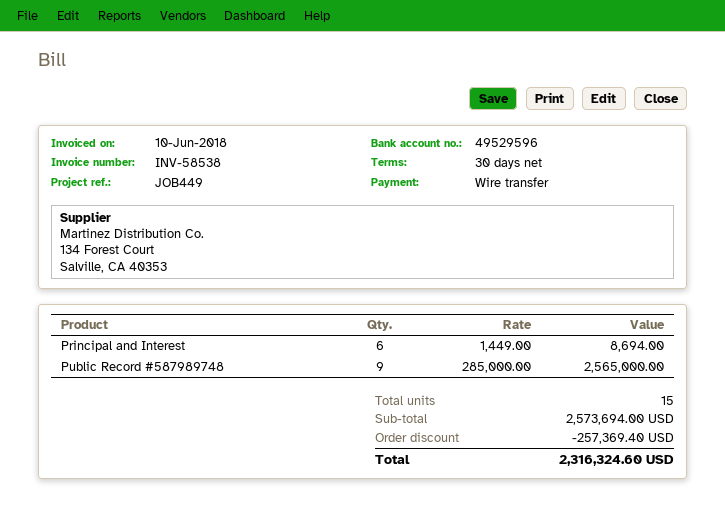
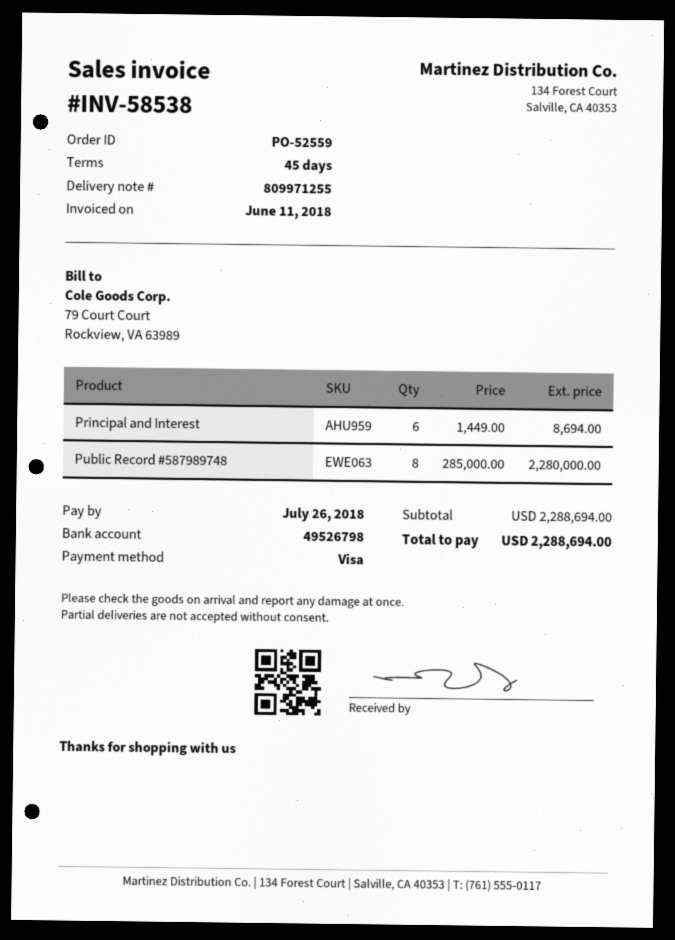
invoice date: 2018-06-10 -> 2018-06-11
payment terms: 30 days -> 45 days
payment method: bank transfer -> Visa
bank account: 49529596 -> 49526798
Public Record #587989748: 9 x 285000.00 = 2565000.00 -> 8 x 285000.00 = 2280000.00
subtotal: 2573694.00 -> 2288694.00
discount: 257369.40 -> none
total: 2316324.60 -> 2288694.00

